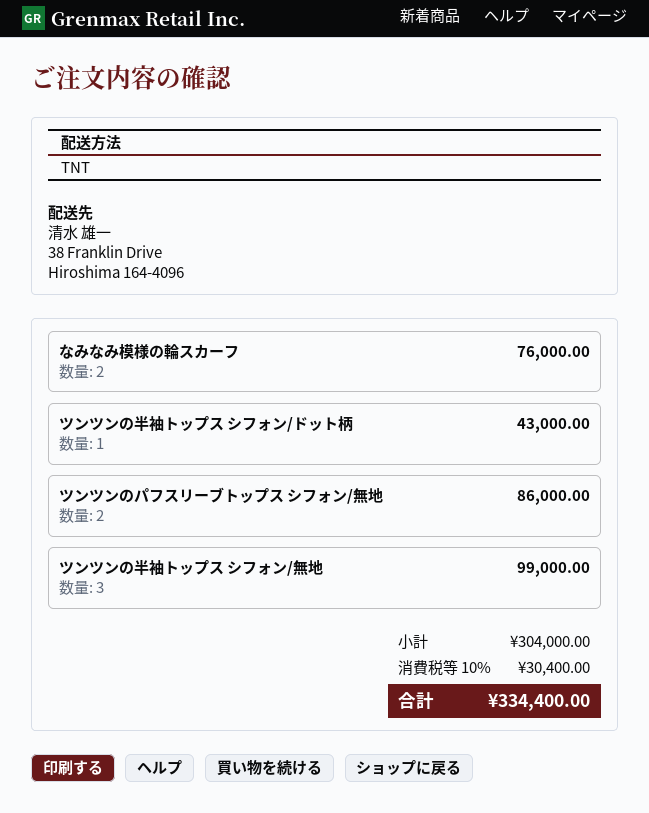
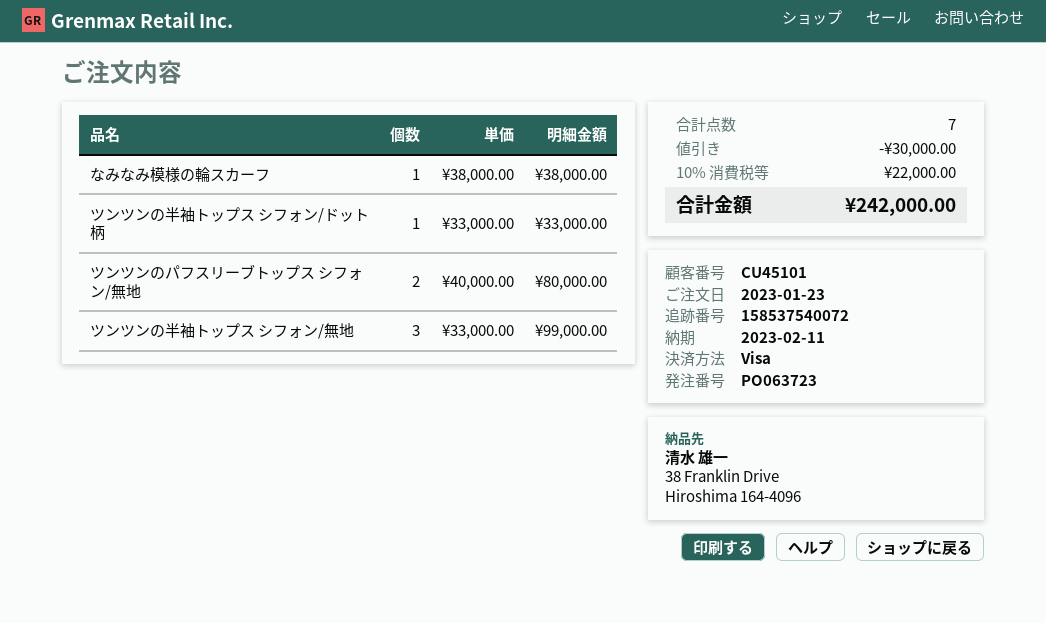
なみなみ模様の輪スカーフ: 2 for 76000.00 -> 1 for 38000.00
ツンツンの半袖トップス シフォン/ドット柄: 1 for 43000.00 -> 1 for 33000.00
ツンツンのパフスリーブトップス シフォン/無地: 2 for 86000.00 -> 2 for 80000.00
discount: none -> 30000.00
tax: 10% = 30400.00 -> 10% = 22000.00
total: 334400.00 -> 242000.00

